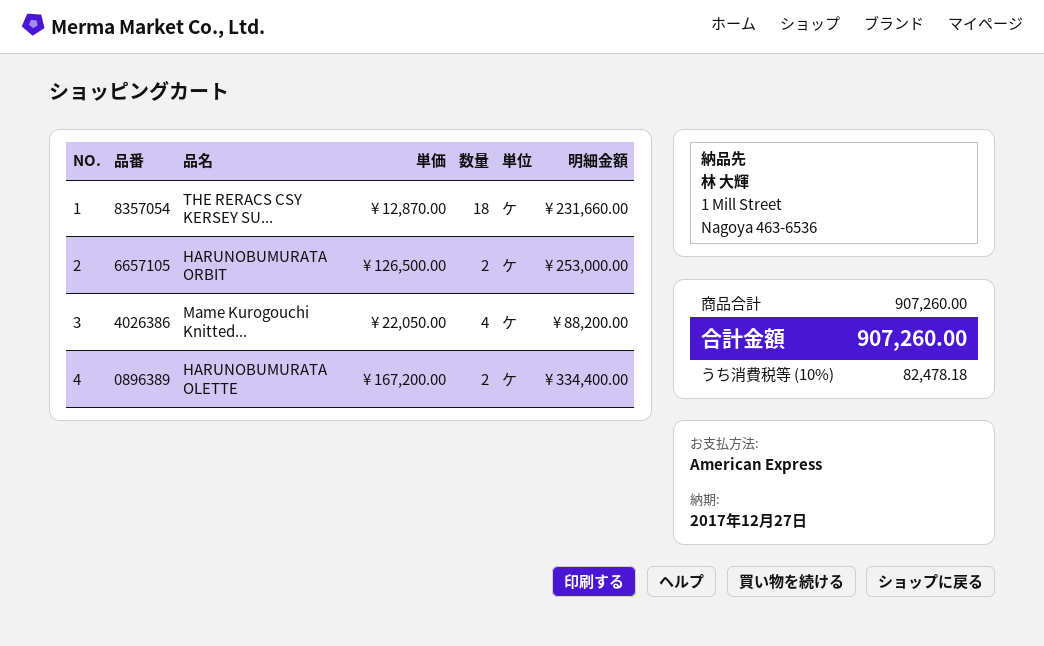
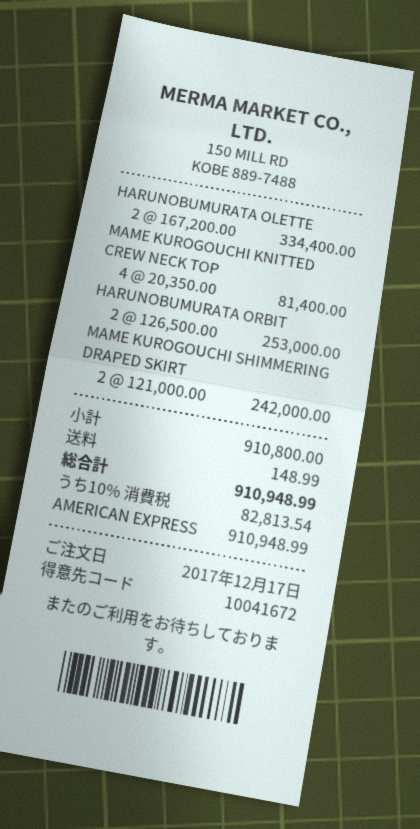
THE RERACS CSY KERSEY SU...: 18 x 12870.00 = 231660.00 -> none
Mame Kurogouchi Knitted...: 4 x 22050.00 = 88200.00 -> 4 x 20350.00 = 81400.00
MAME KUROGOUCHI SHIMMERING DRAPED SKIRT: none -> 2 x 121000.00 = 242000.00
subtotal: 907260.00 -> 910800.00
shipping: none -> 148.99
tax: 10% = 82478.18 -> 10% = 82813.54
total: 907260.00 -> 910948.99

